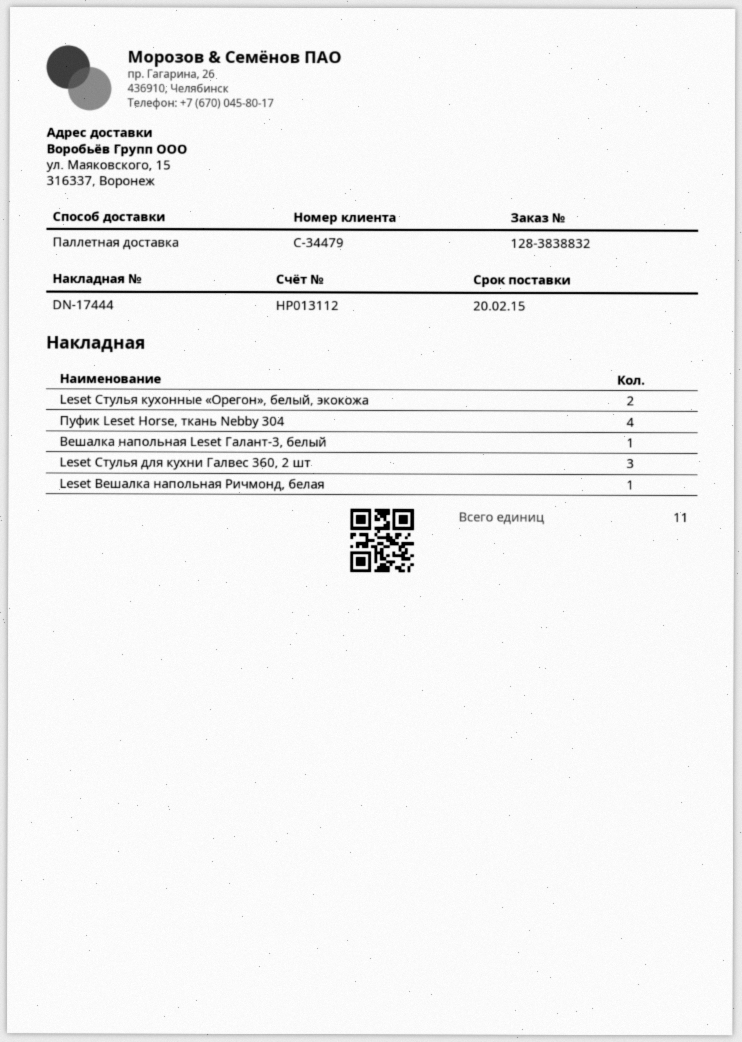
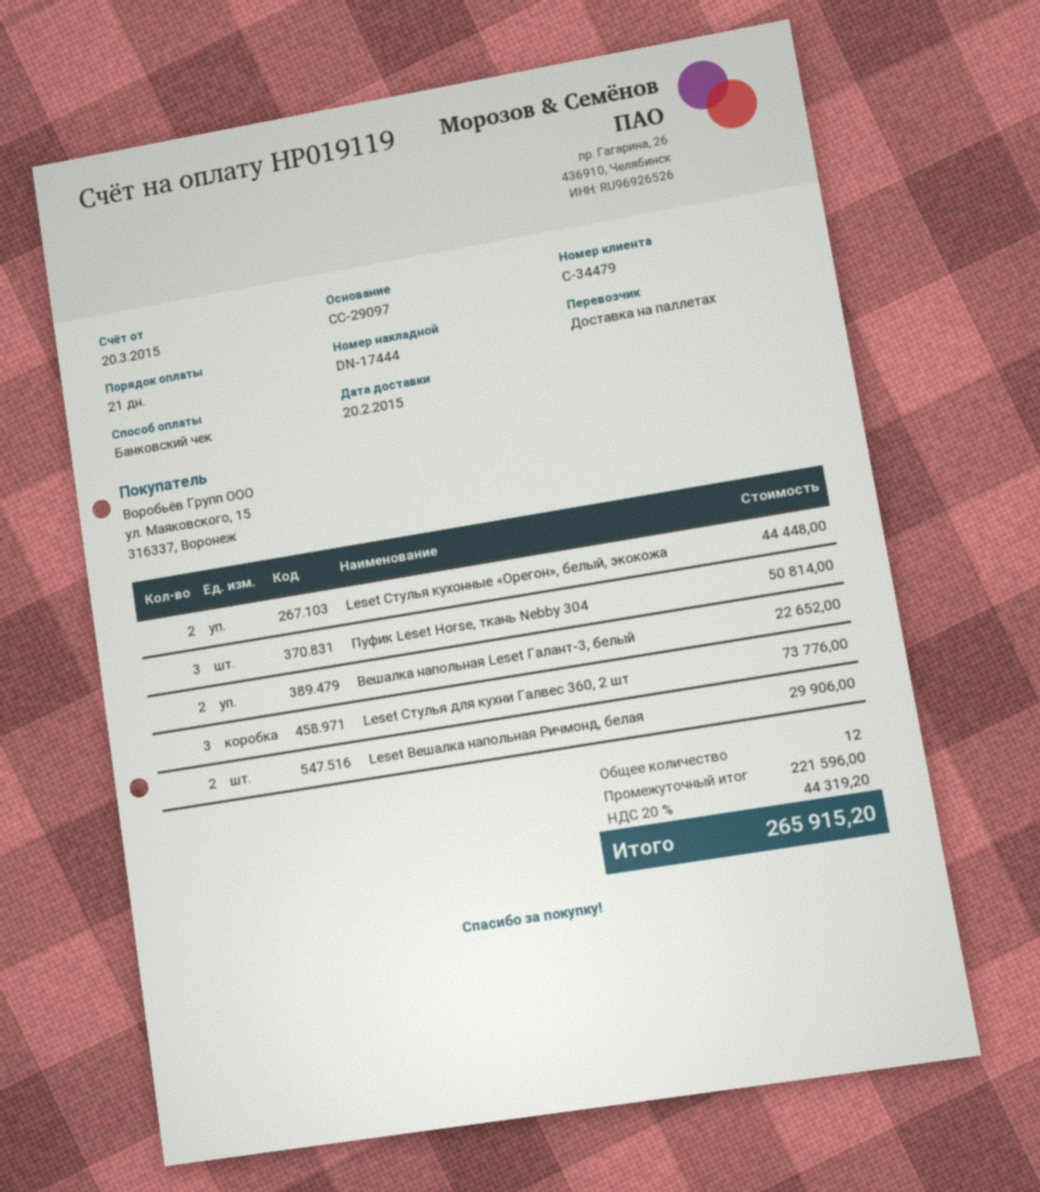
invoice number: HP013112 -> HP019119
Пуфик Leset Horse, ткань Nebby 304: 4 -> 3
Вешалка напольная Leset Галант-3, белый: 1 -> 2
Leset Вешалка напольная Ричмонд, белая: 1 -> 2
total quantity: 11 -> 12

